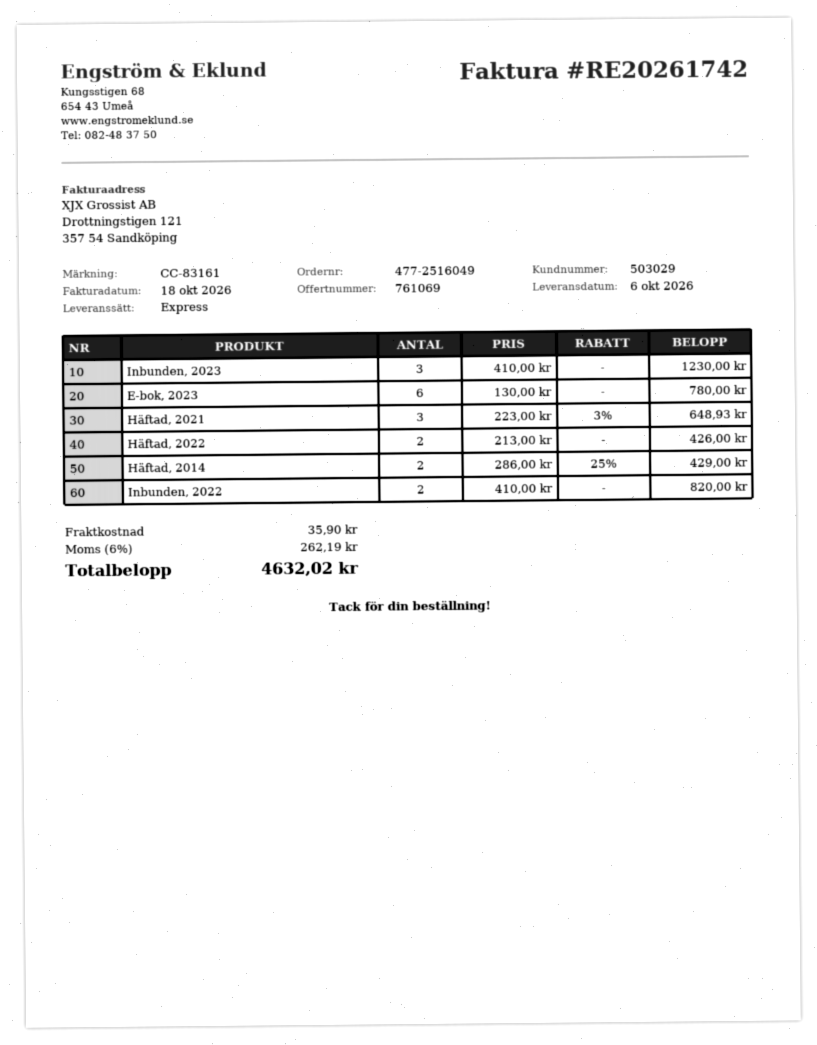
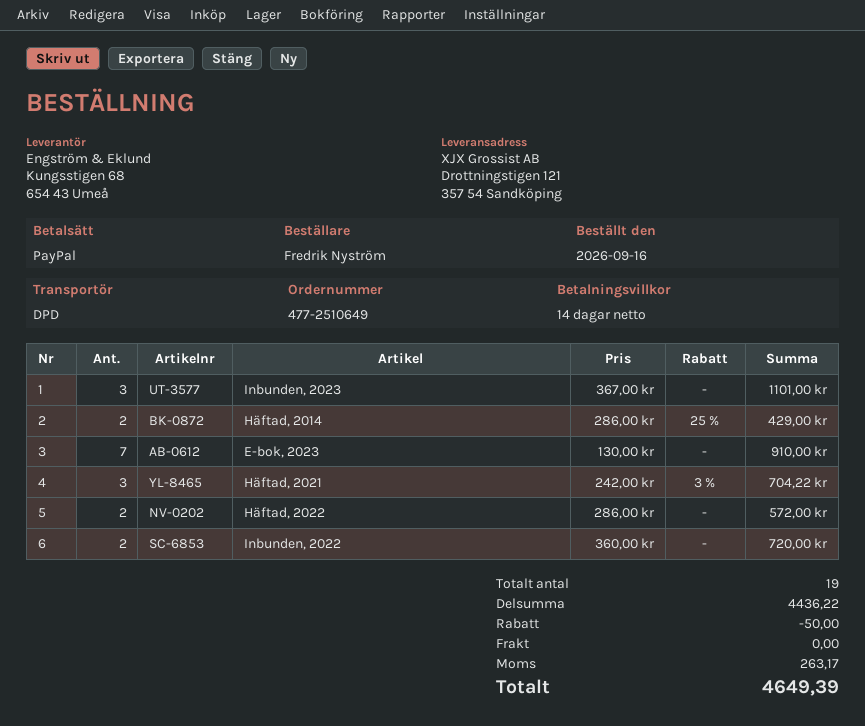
order number: 477-2516049 -> 477-2510649
shipping method: express -> DPD
Inbunden, 2023: 3 x 410.00 = 1230.00 -> 3 x 367.00 = 1101.00
E-bok, 2023: 6 x 130.00 = 780.00 -> 7 x 130.00 = 910.00
Häftad, 2021: 3 x 223.00 - 3% = 648.93 -> 3 x 242.00 - 3% = 704.22
Häftad, 2022: 2 x 213.00 = 426.00 -> 2 x 286.00 = 572.00
Inbunden, 2022: 2 x 410.00 = 820.00 -> 2 x 360.00 = 720.00
discount: none -> 50.00
shipping: 35.90 -> 0.00
tax: 262.19 -> 263.17
total: 4632.02 -> 4649.39

